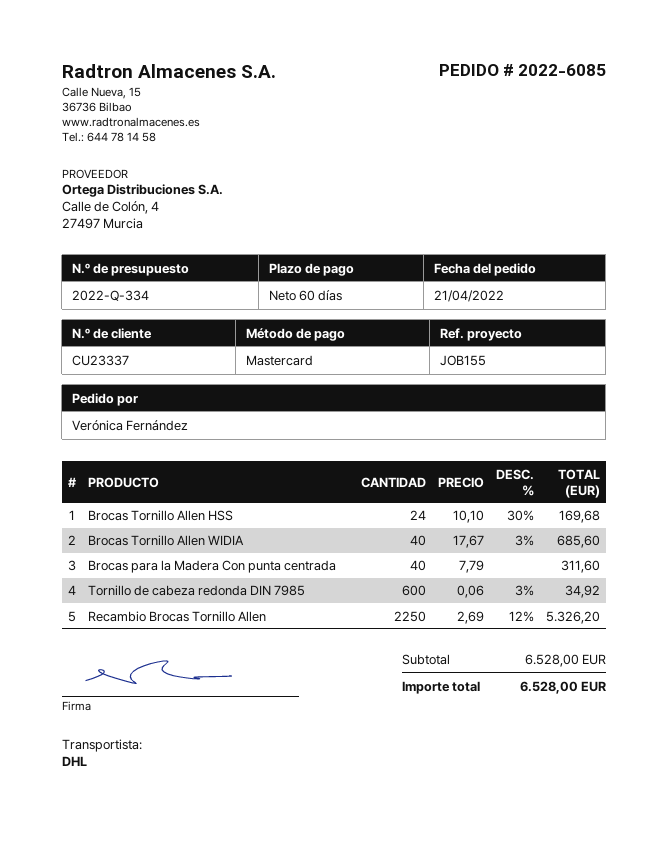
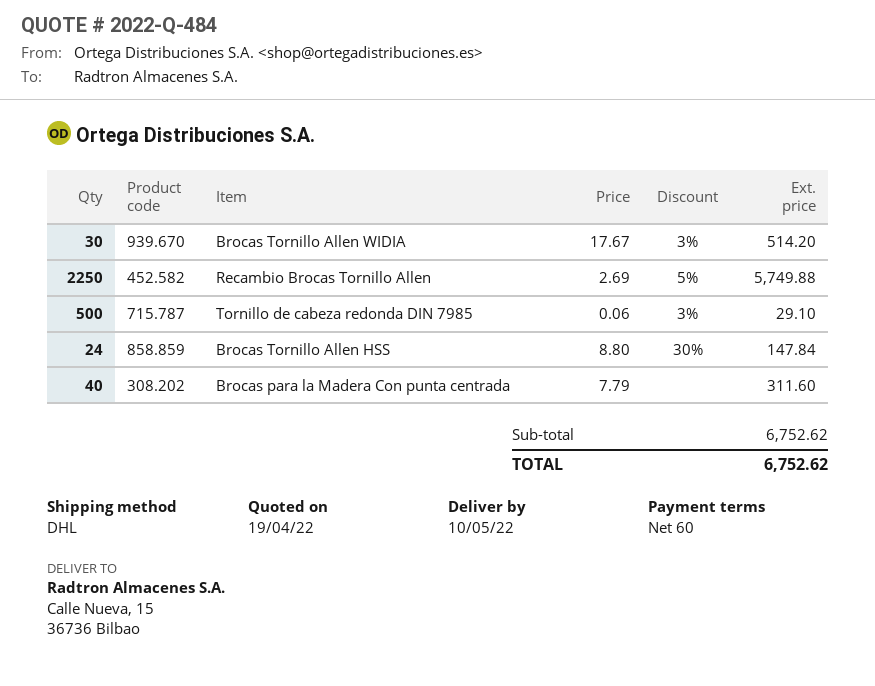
quote number: 2022-Q-334 -> 2022-Q-484
Brocas Tornillo Allen HSS: 24 x 10.10 - 30% = 169.68 -> 24 x 8.80 - 30% = 147.84
Brocas Tornillo Allen WIDIA: 40 x 17.67 - 3% = 685.60 -> 30 x 17.67 - 3% = 514.20
Tornillo de cabeza redonda DIN 7985: 600 x 0.06 - 3% = 34.92 -> 500 x 0.06 - 3% = 29.10
Recambio Brocas Tornillo Allen: 2250 x 2.69 - 12% = 5326.20 -> 2250 x 2.69 - 5% = 5749.88
subtotal: 6528.00 -> 6752.62
total: 6528.00 -> 6752.62

